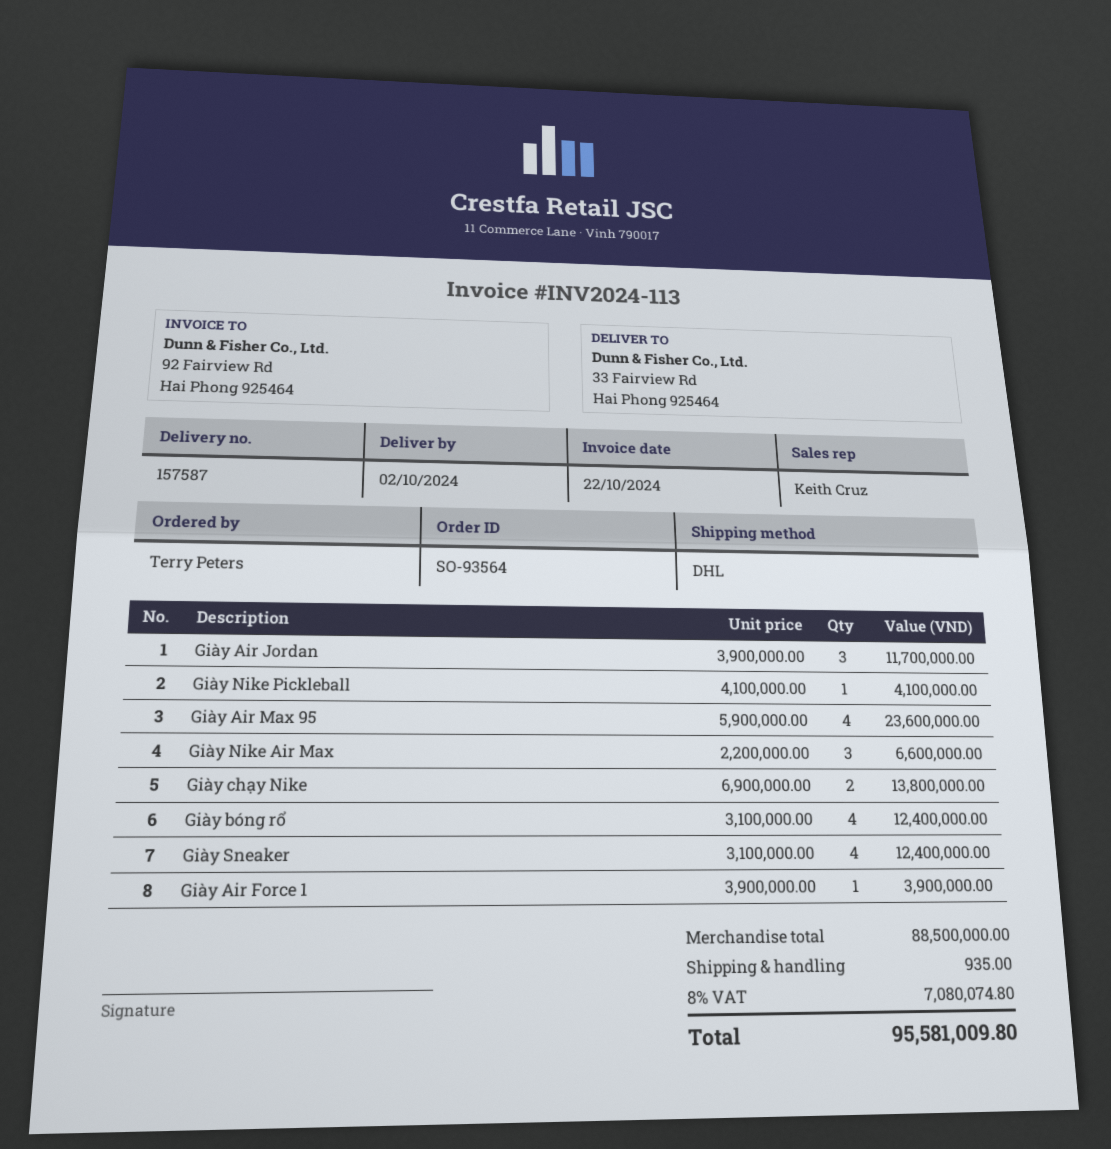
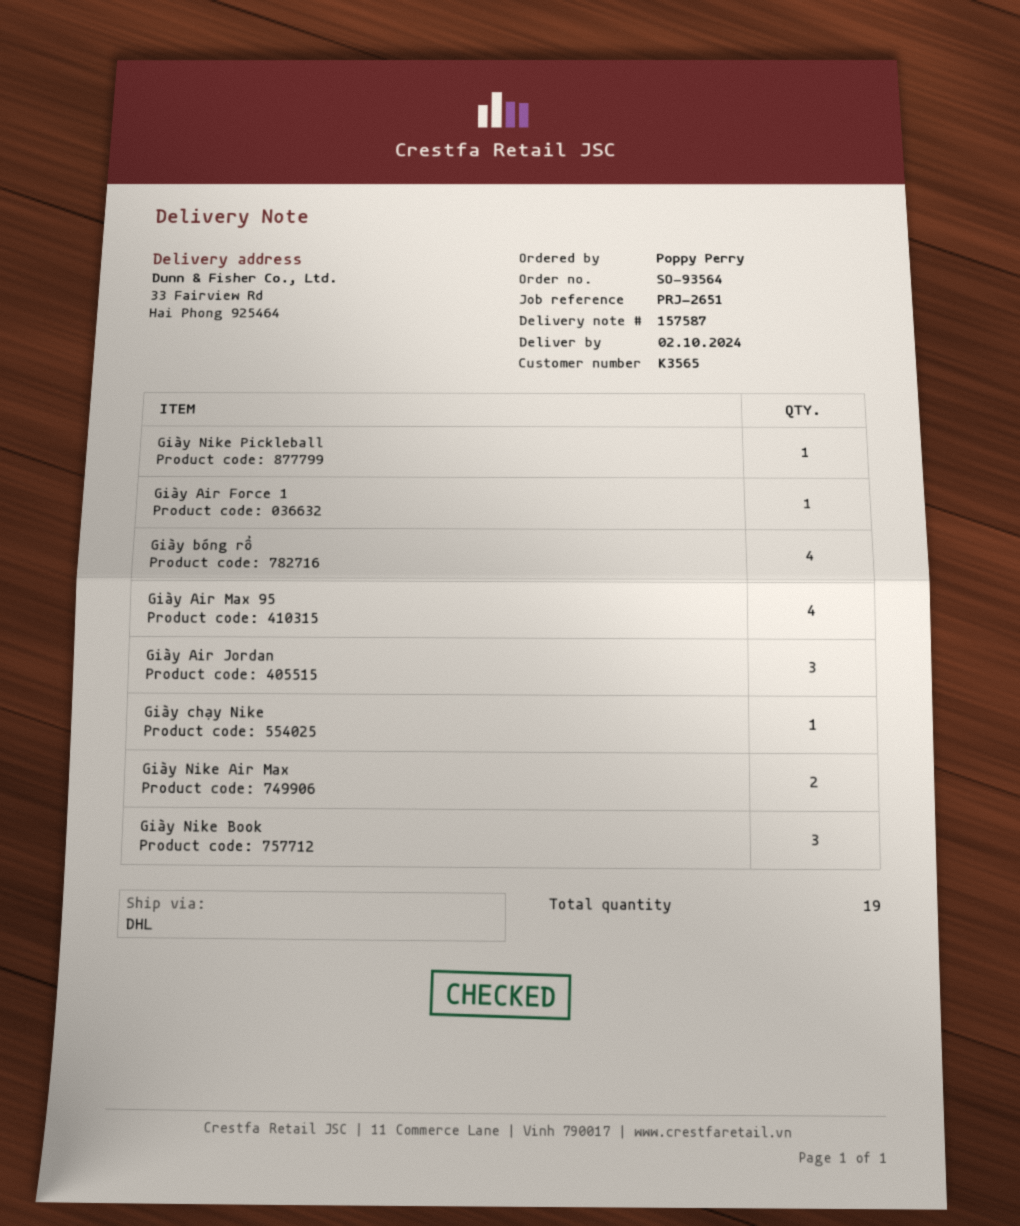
ordered by: Terry Peters -> Poppy Perry
Giày Nike Air Max: 3 -> 2
Giày chạy Nike: 2 -> 1
Giày Sneaker: 4 -> none
Giày Nike Book: none -> 3

